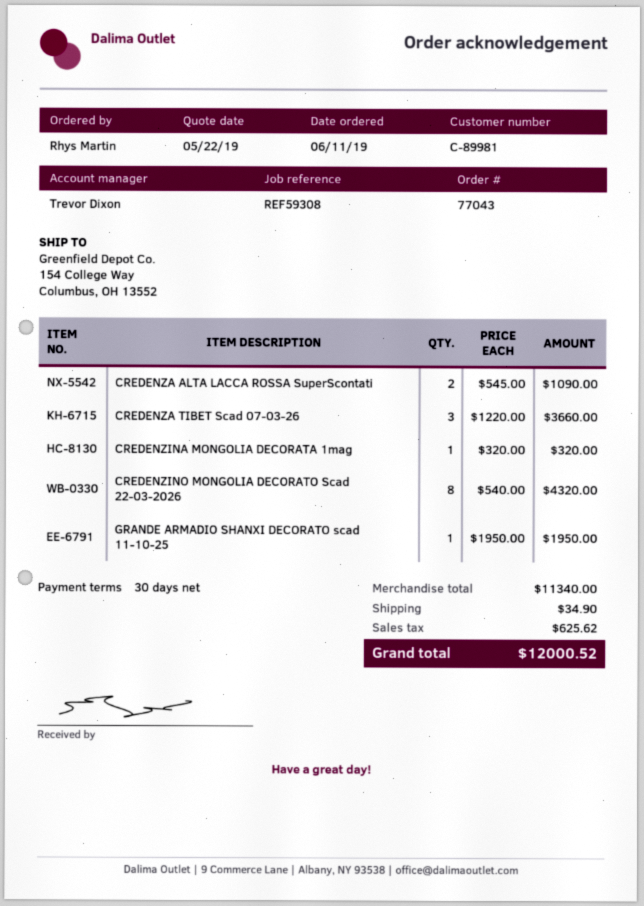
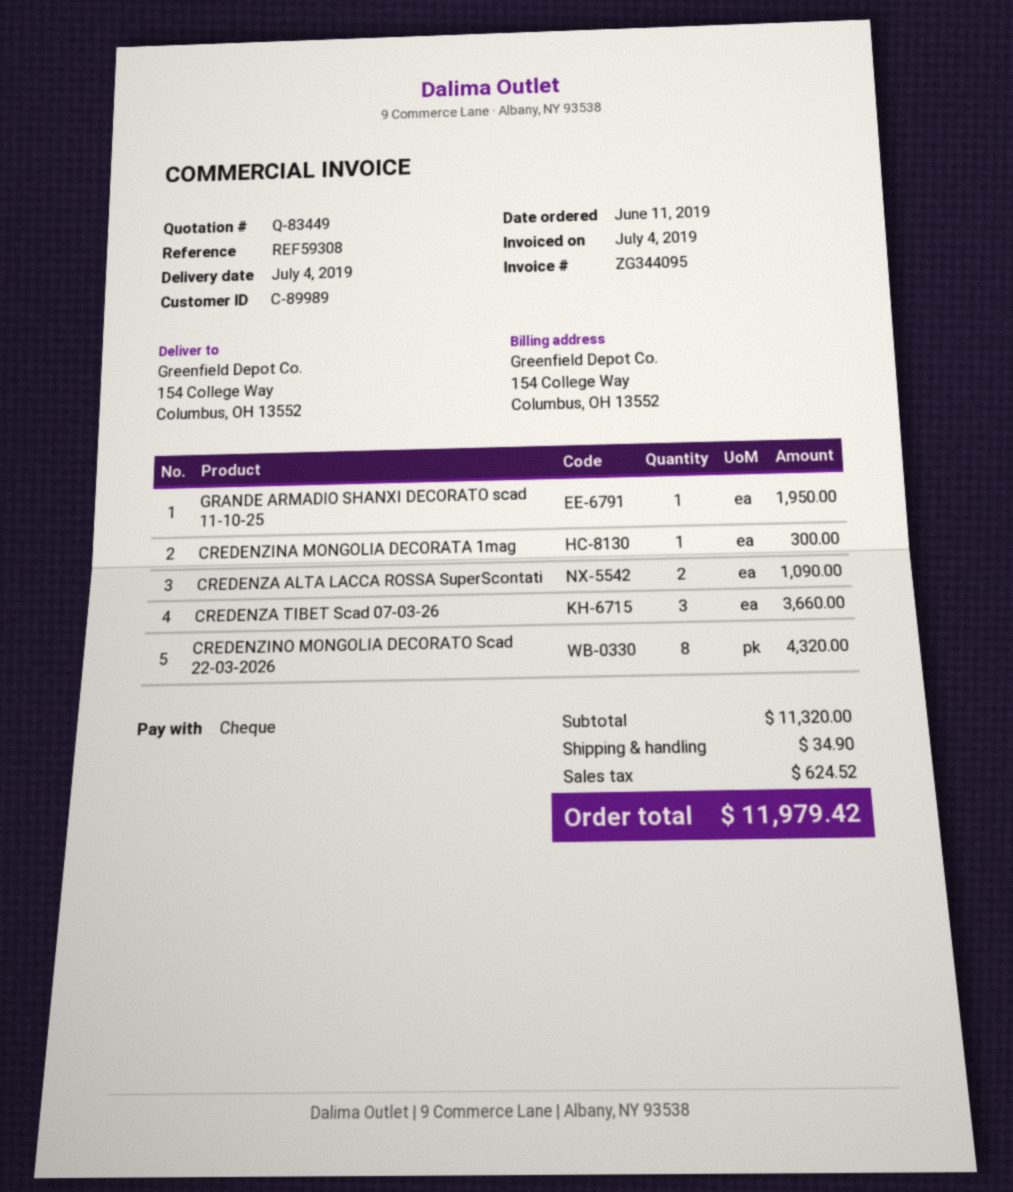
customer number: C-89981 -> C-89989
CREDENZINA MONGOLIA DECORATA 1mag: 1 for 320.00 -> 1 for 300.00
subtotal: 11340.00 -> 11320.00
tax: 625.62 -> 624.52
total: 12000.52 -> 11979.42

